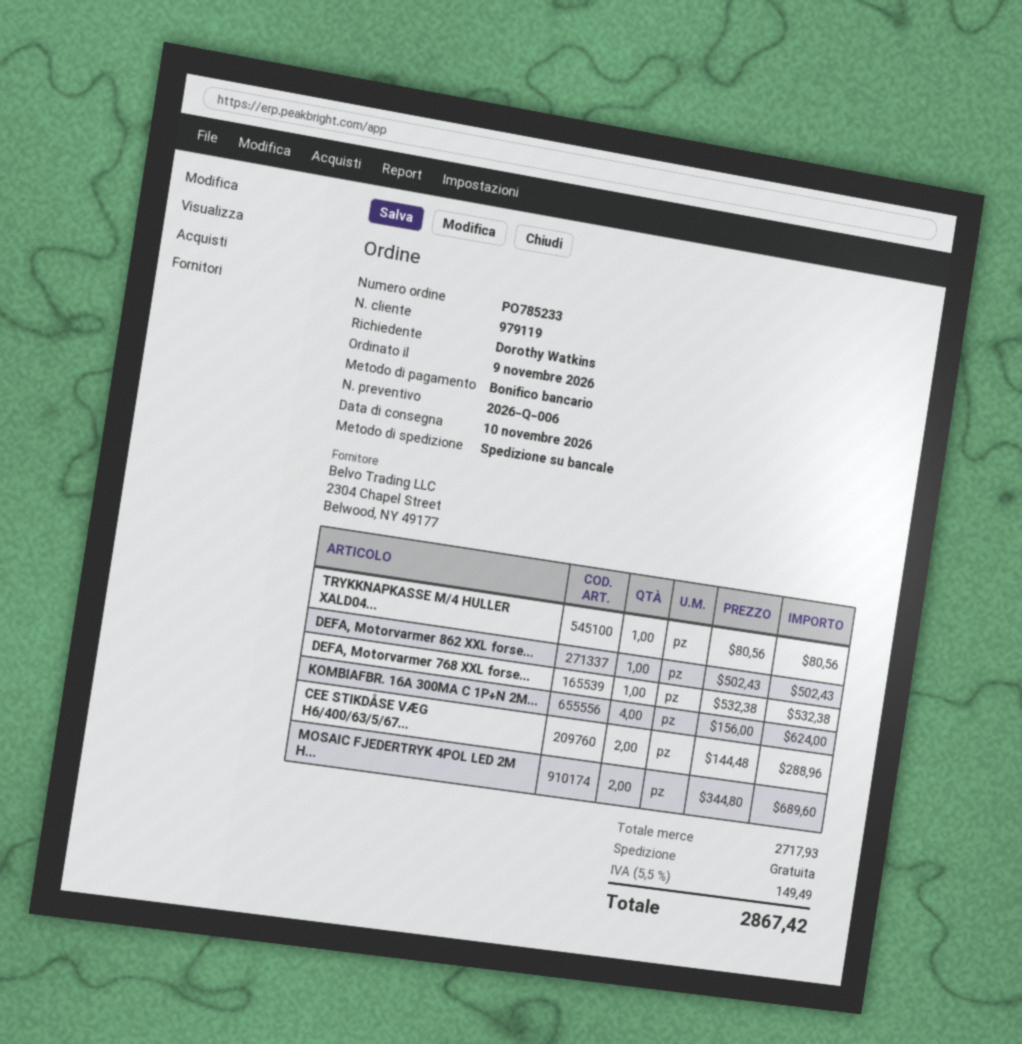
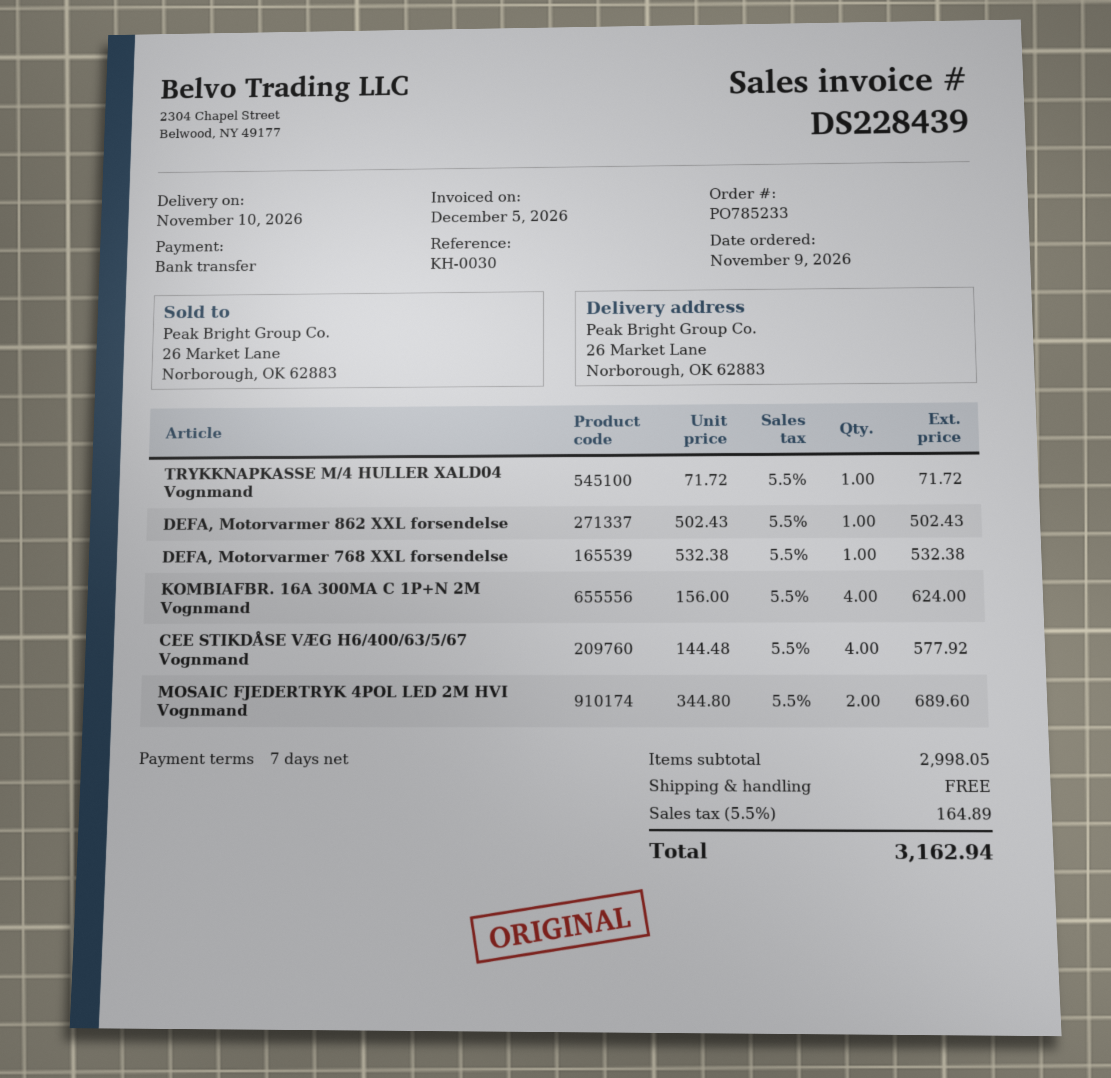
TRYKKNAPKASSE M/4 HULLER XALD04...: 1 x 80.56 = 80.56 -> 1 x 71.72 = 71.72
CEE STIKDÅSE VÆG H6/400/63/5/67...: 2 x 144.48 = 288.96 -> 4 x 144.48 = 577.92
subtotal: 2717.93 -> 2998.05
tax: 5.5% = 149.49 -> 5.5% = 164.89
total: 2867.42 -> 3162.94

